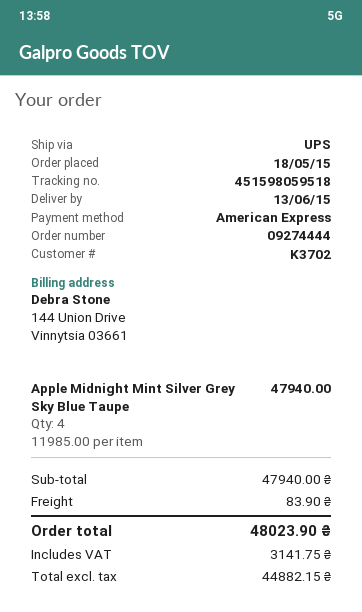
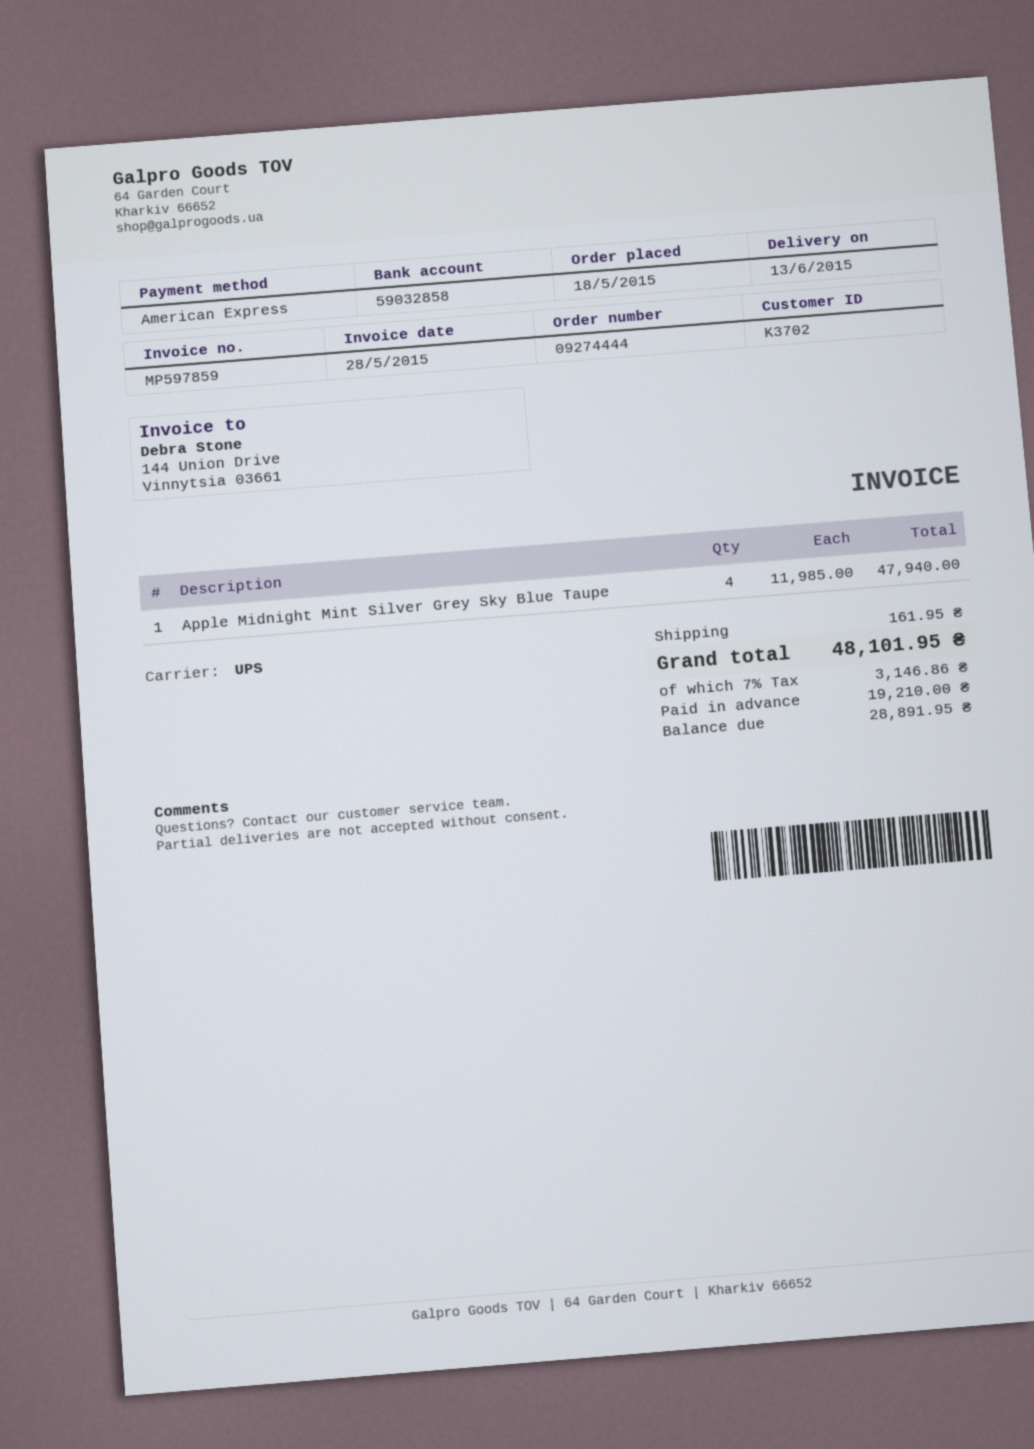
shipping: 83.90 -> 161.95
tax: 3141.75 -> 3146.86
total: 48023.90 -> 48101.95

